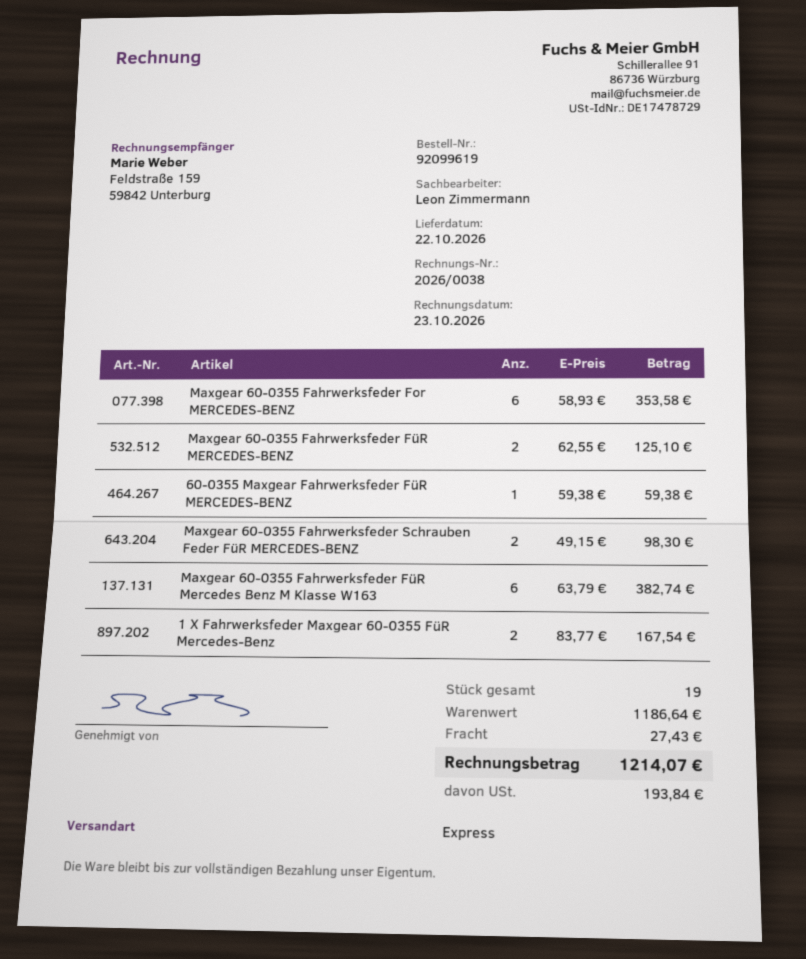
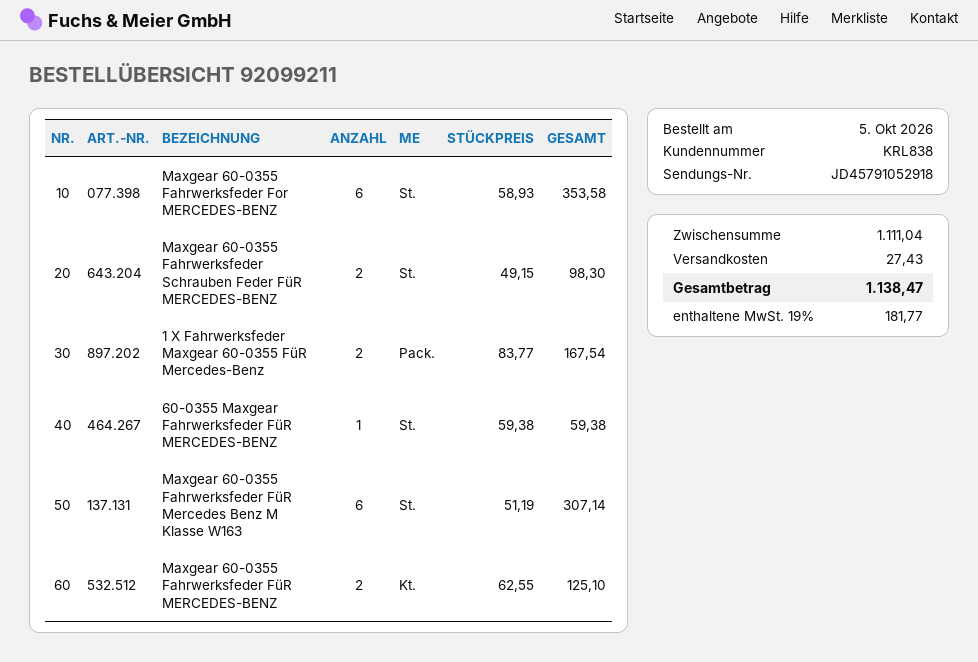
order number: 92099619 -> 92099211
Maxgear 60-0355 Fahrwerksfeder FüR Mercedes Benz M Klasse W163: 6 x 63.79 = 382.74 -> 6 x 51.19 = 307.14
subtotal: 1186.64 -> 1111.04
tax: 193.84 -> 181.77
total: 1214.07 -> 1138.47

